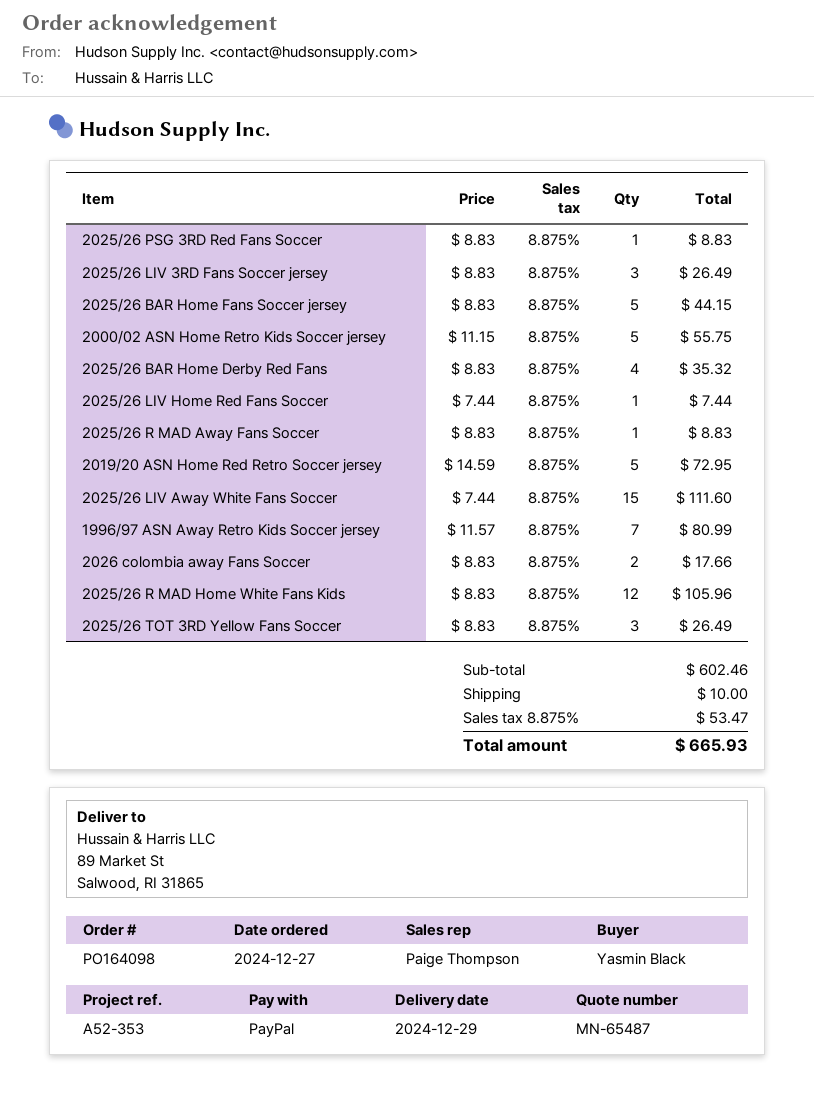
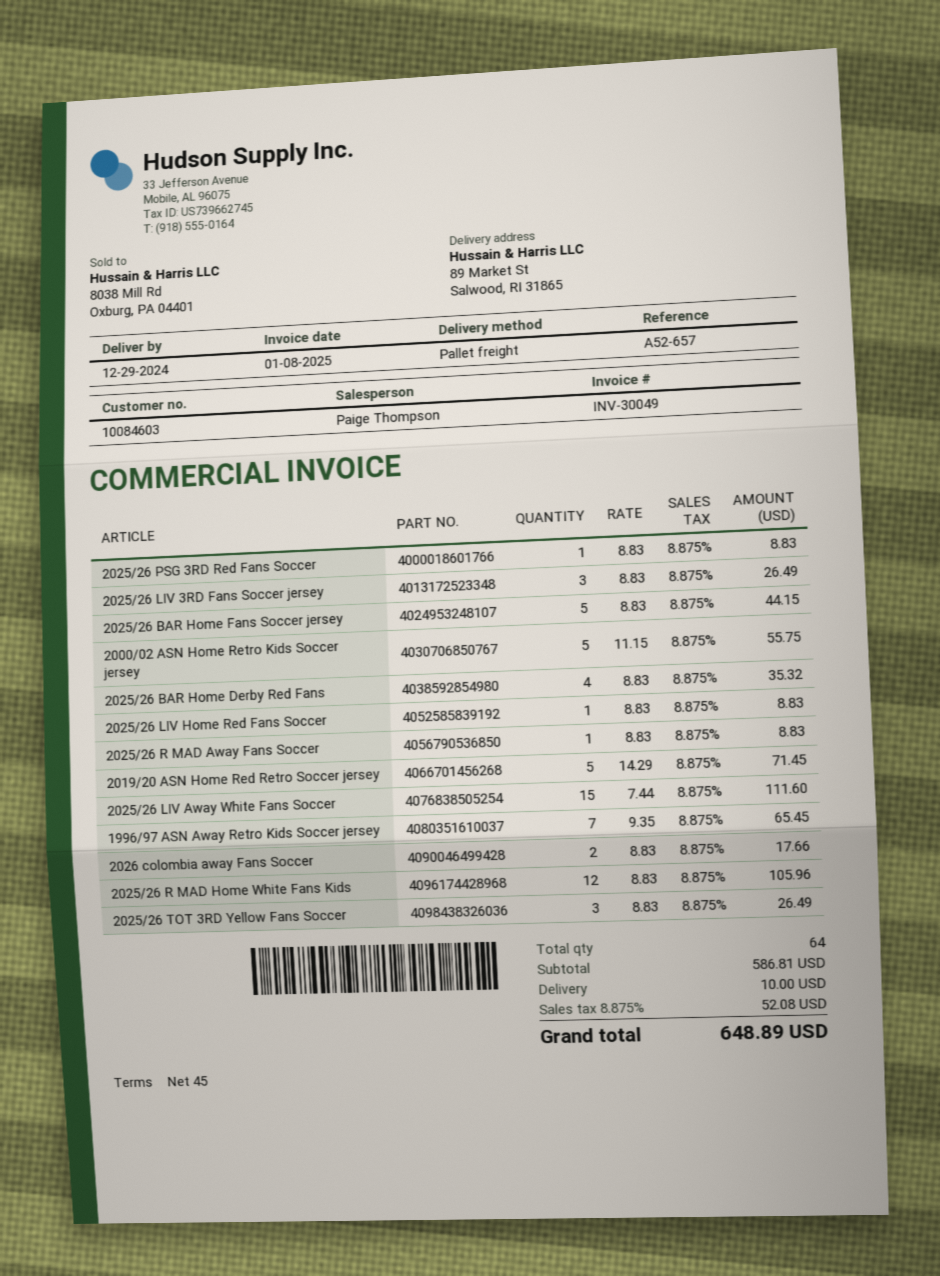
reference: A52-353 -> A52-657
2025/26 LIV Home Red Fans Soccer: 1 x 7.44 = 7.44 -> 1 x 8.83 = 8.83
2019/20 ASN Home Red Retro Soccer jersey: 5 x 14.59 = 72.95 -> 5 x 14.29 = 71.45
1996/97 ASN Away Retro Kids Soccer jersey: 7 x 11.57 = 80.99 -> 7 x 9.35 = 65.45
subtotal: 602.46 -> 586.81
tax: 8.875% = 53.47 -> 8.875% = 52.08
total: 665.93 -> 648.89

